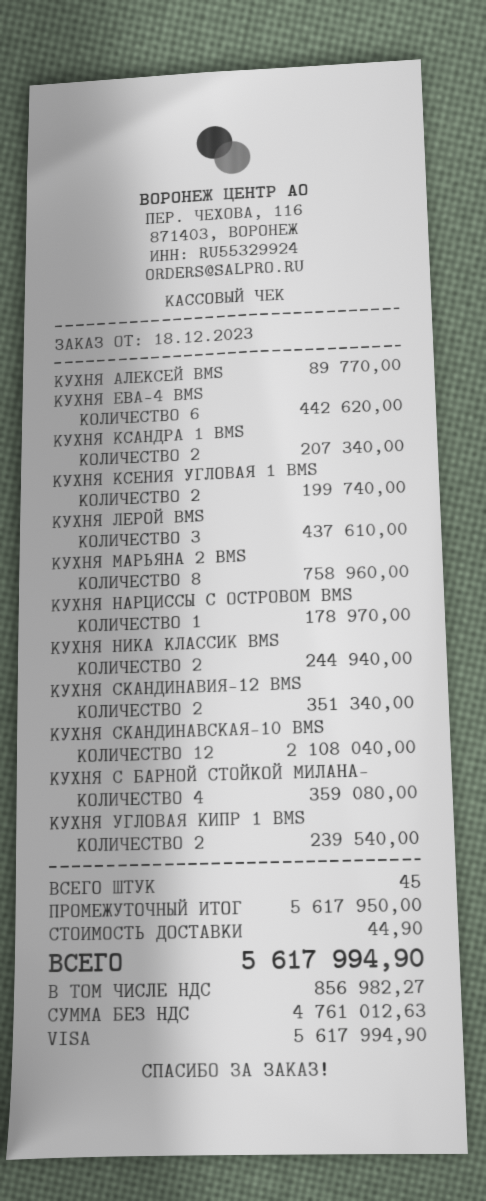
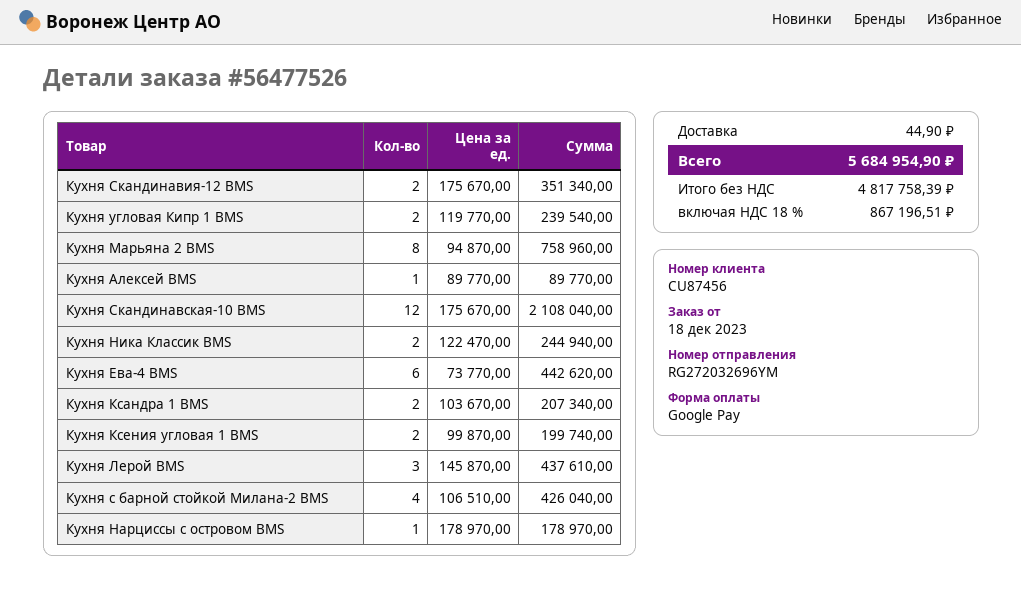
payment method: Visa -> Google Pay
КУХНЯ С БАРНОЙ СТОЙКОЙ МИЛАНА-: 4 for 359080.00 -> 4 for 426040.00
net: 4761012.63 -> 4817758.39
tax: 856982.27 -> 867196.51
total: 5617994.90 -> 5684954.90

